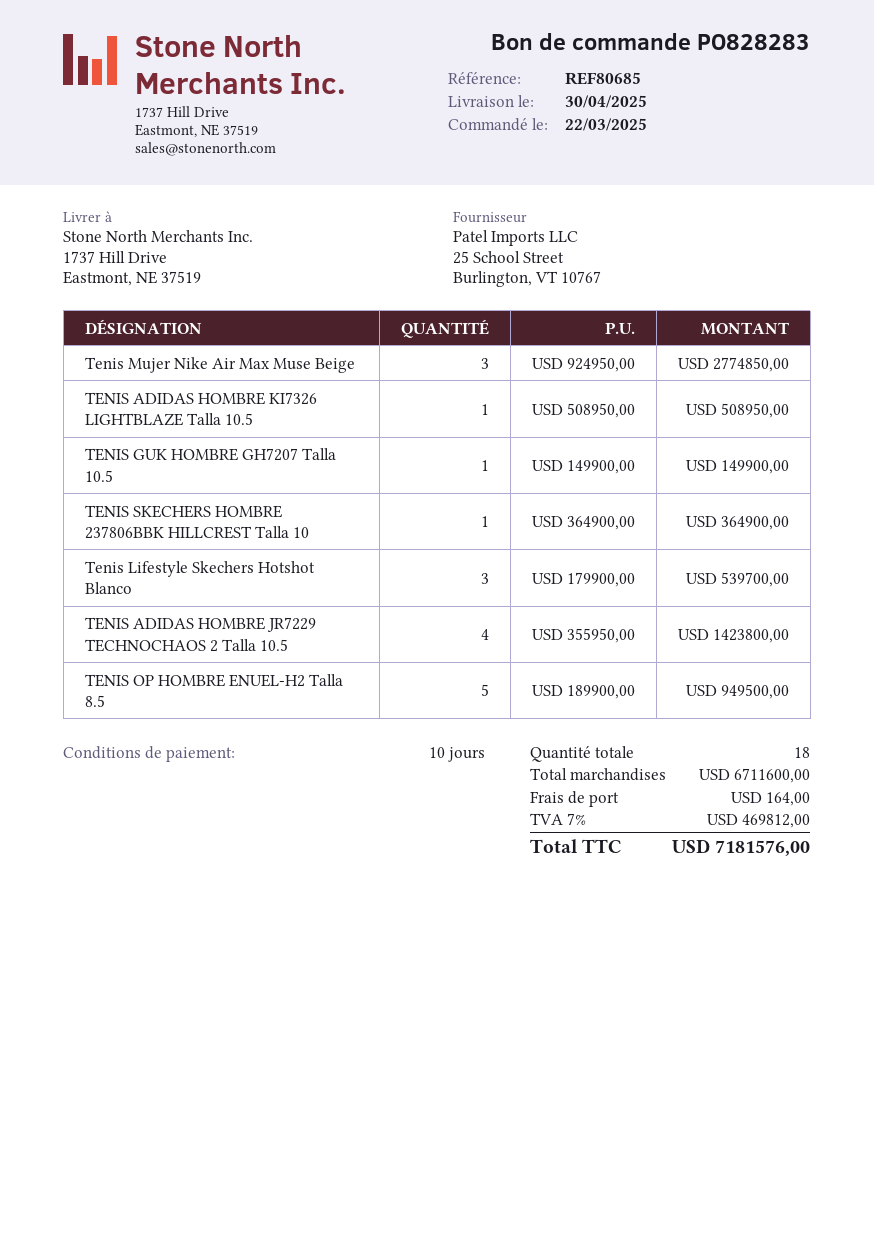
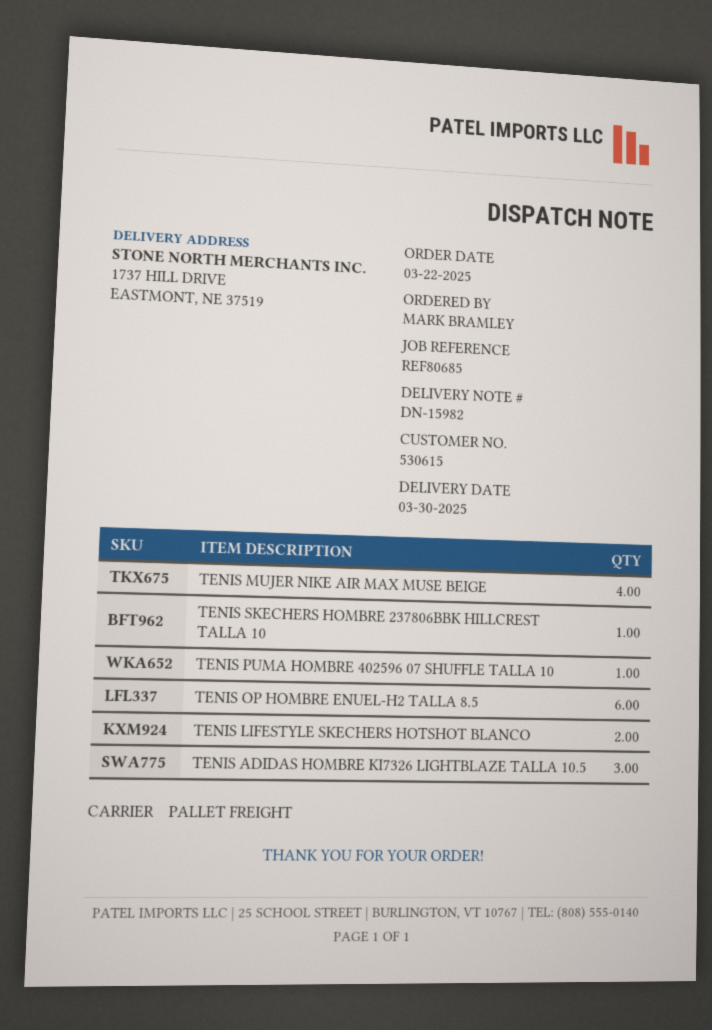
delivery date: 2025-04-30 -> 2025-03-30
Tenis Mujer Nike Air Max Muse Beige: 3 -> 4
TENIS ADIDAS HOMBRE KI7326 LIGHTBLAZE Talla 10.5: 1 -> 3
TENIS GUK HOMBRE GH7207 Talla 10.5: 1 -> none
Tenis Lifestyle Skechers Hotshot Blanco: 3 -> 2
TENIS ADIDAS HOMBRE JR7229 TECHNOCHAOS 2 Talla 10.5: 4 -> none
TENIS OP HOMBRE ENUEL-H2 Talla 8.5: 5 -> 6
TENIS PUMA HOMBRE 402596 07 SHUFFLE TALLA 10: none -> 1

